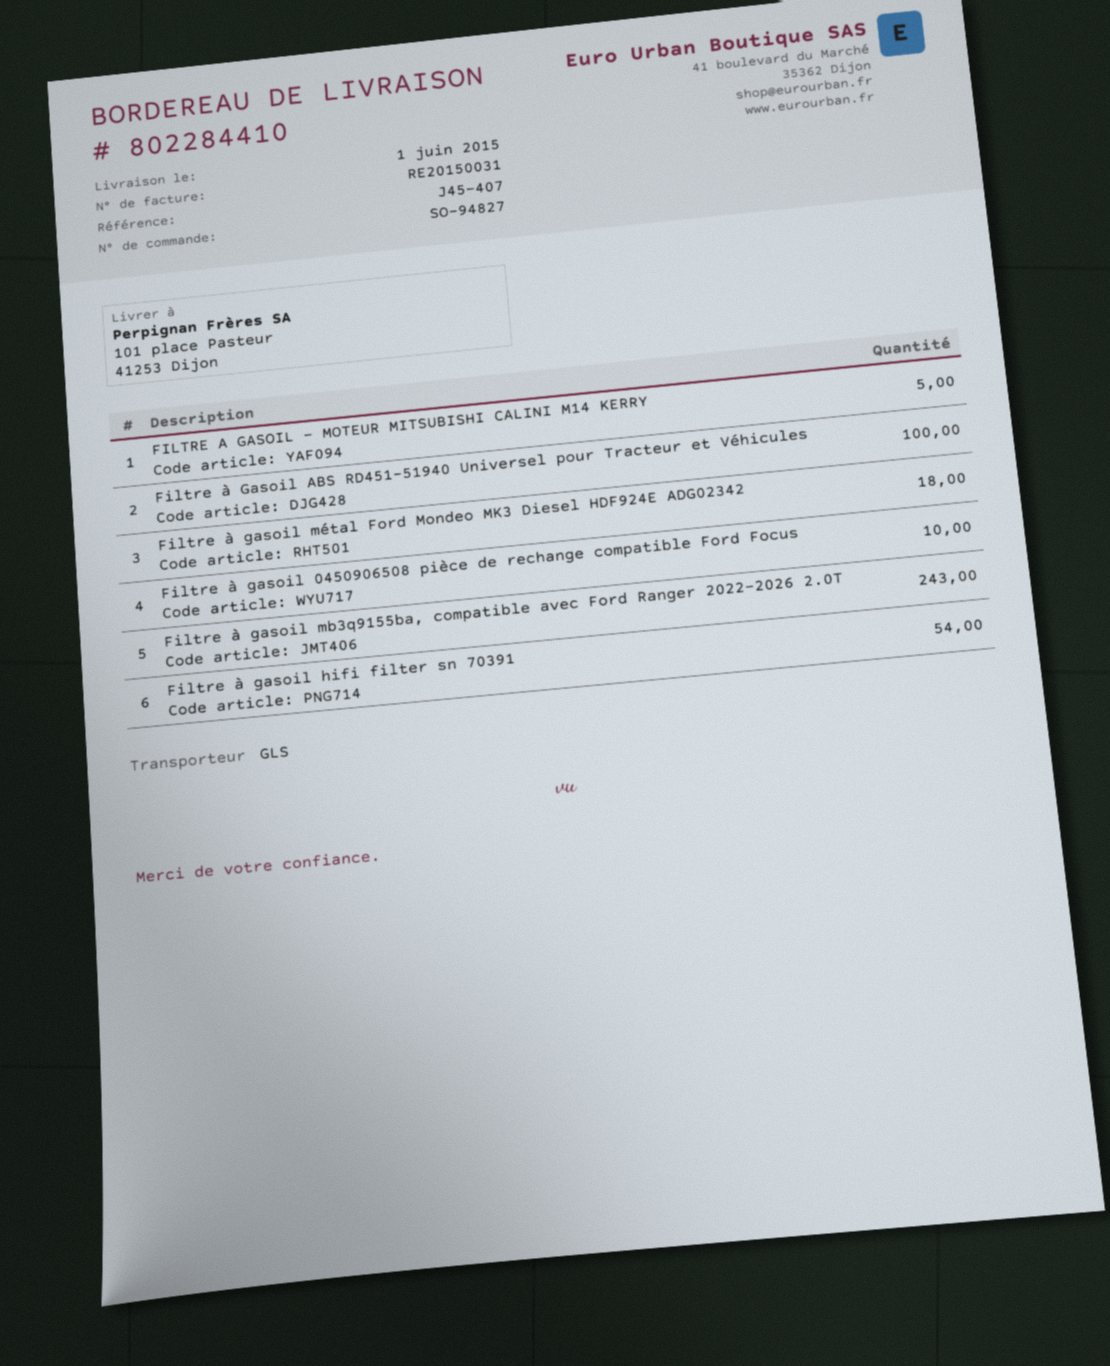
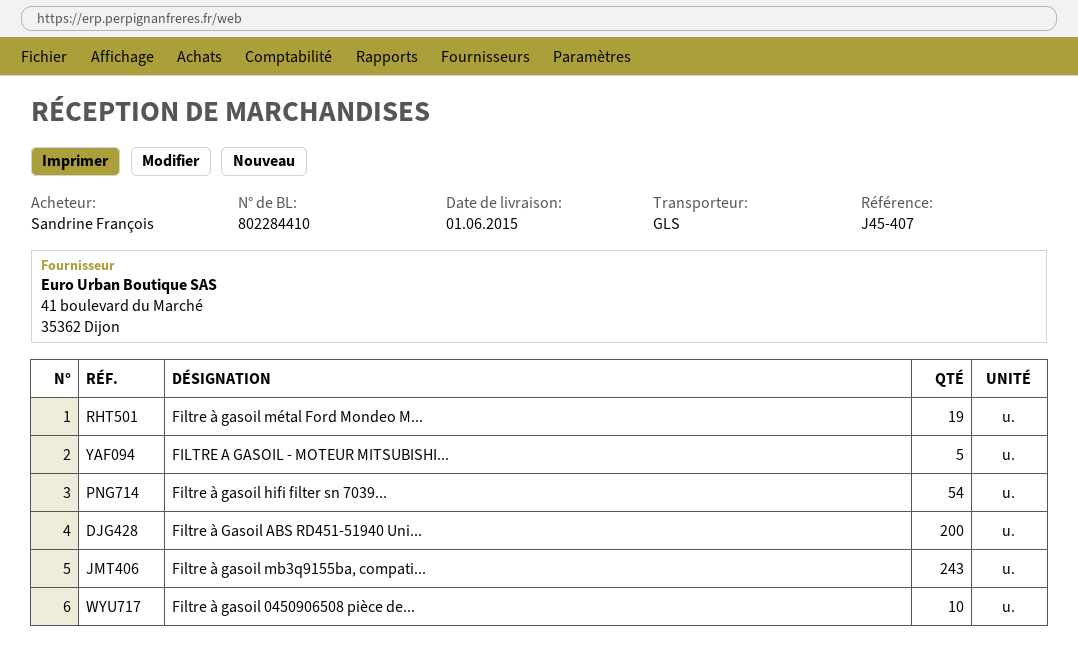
Filtre à Gasoil ABS RD451‑51940 Universel pour Tracteur et Véhicules: 100 -> 200
Filtre à gasoil métal Ford Mondeo MK3 Diesel HDF924E ADG02342: 18 -> 19

